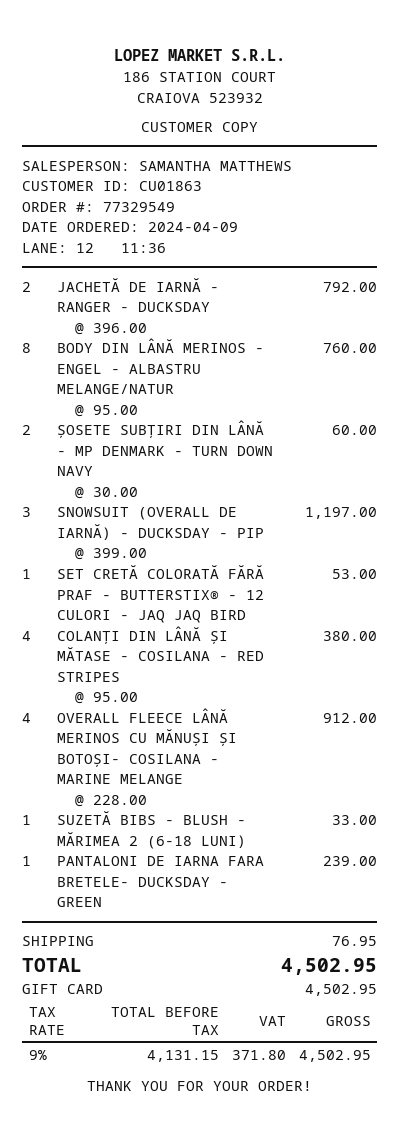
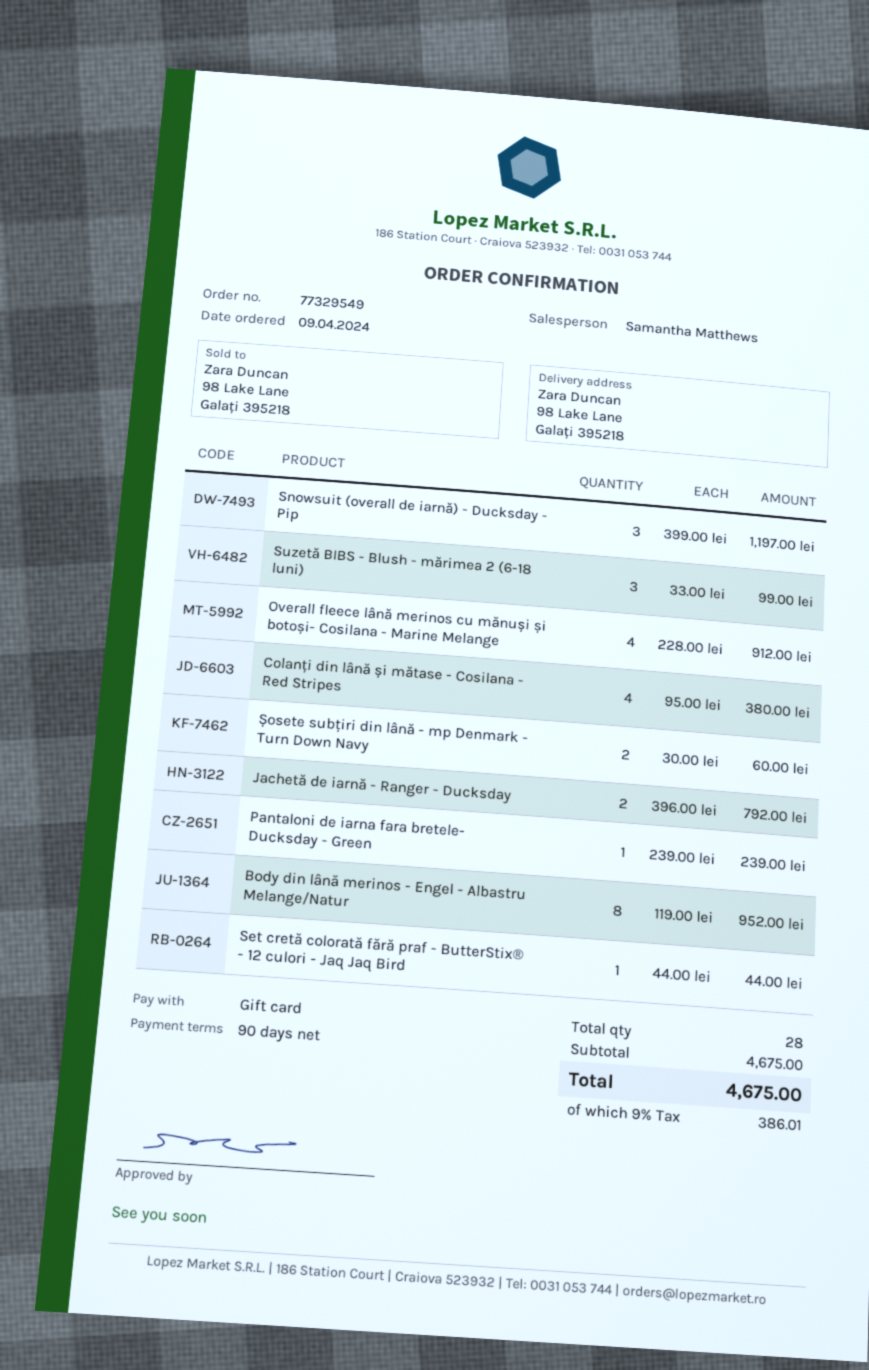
BODY DIN LÂNĂ MERINOS - ENGEL - ALBASTRU MELANGE/NATUR: 8 x 95.00 = 760.00 -> 8 x 119.00 = 952.00
SET CRETĂ COLORATĂ FĂRĂ PRAF - BUTTERSTIX® - 12 CULORI - JAQ JAQ BIRD: 1 x 53.00 = 53.00 -> 1 x 44.00 = 44.00
SUZETĂ BIBS - BLUSH - MĂRIMEA 2 (6-18 LUNI): 1 x 33.00 = 33.00 -> 3 x 33.00 = 99.00
shipping: 76.95 -> none
tax: 9% = 371.80 -> 9% = 386.01
total: 4502.95 -> 4675.00

